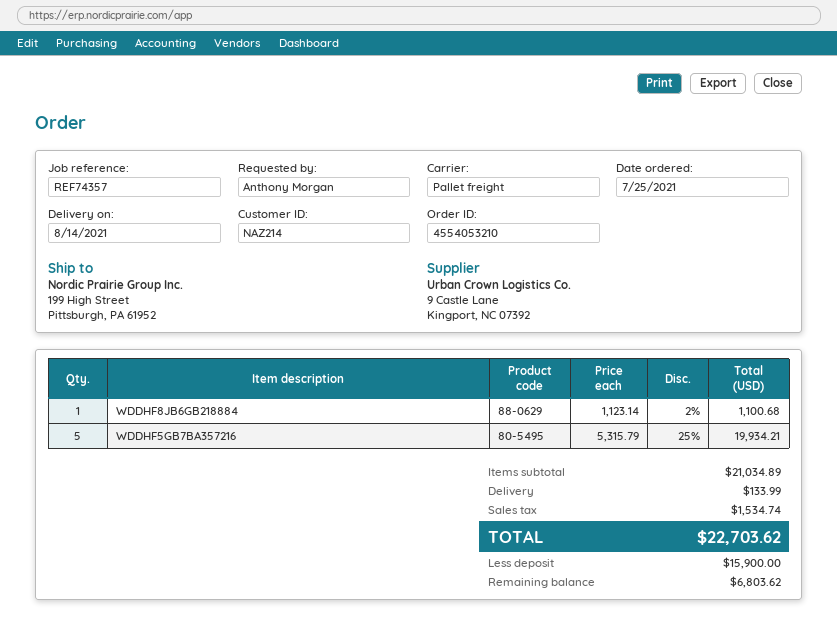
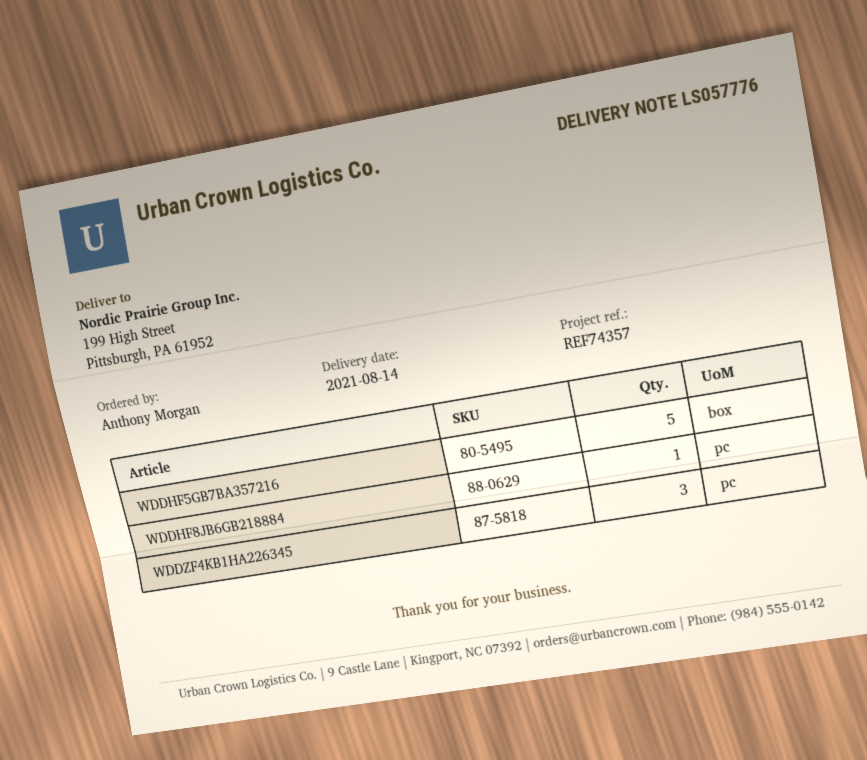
WDDZF4KB1HA226345: none -> 3

